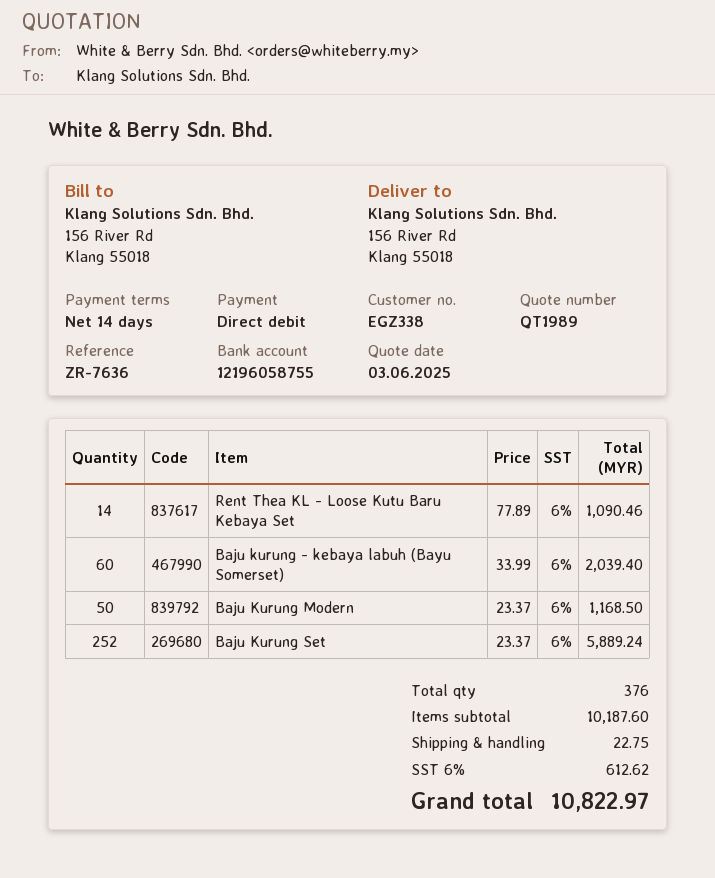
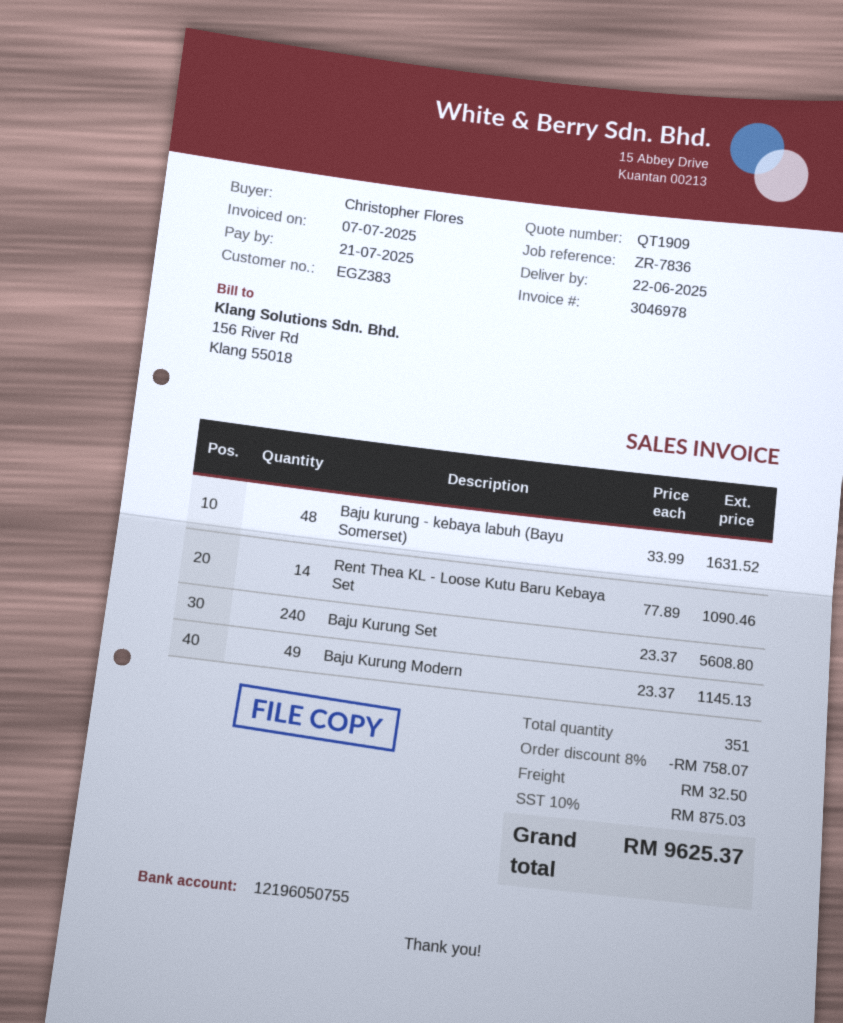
quote number: QT1989 -> QT1909
customer number: EGZ338 -> EGZ383
reference: ZR-7636 -> ZR-7836
bank account: 12196058755 -> 12196050755
Baju kurung - kebaya labuh (Bayu Somerset): 60 x 33.99 = 2039.40 -> 48 x 33.99 = 1631.52
Baju Kurung Modern: 50 x 23.37 = 1168.50 -> 49 x 23.37 = 1145.13
Baju Kurung Set: 252 x 23.37 = 5889.24 -> 240 x 23.37 = 5608.80
total quantity: 376 -> 351
discount: none -> 8% = 758.07
shipping: 22.75 -> 32.50
tax: 6% = 612.62 -> 10% = 875.03
total: 10822.97 -> 9625.37

